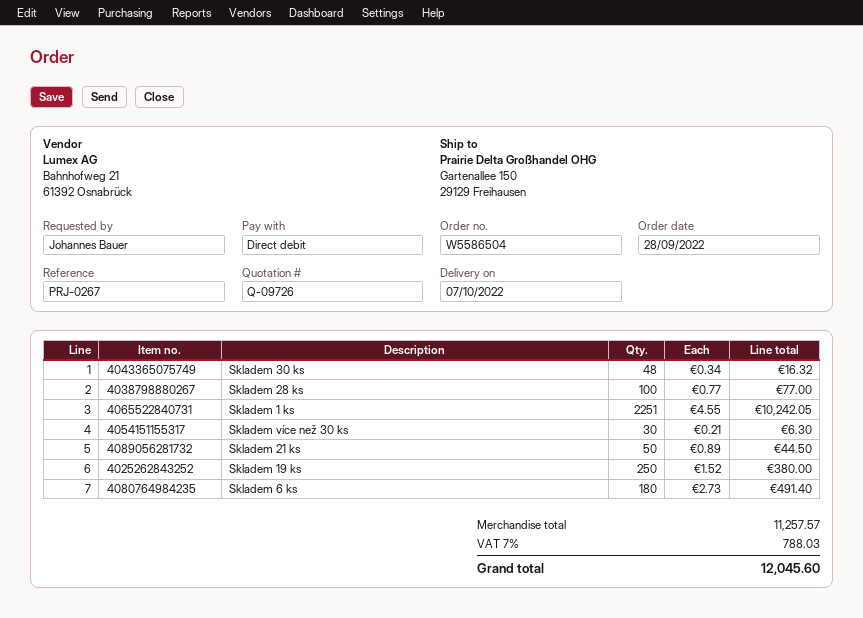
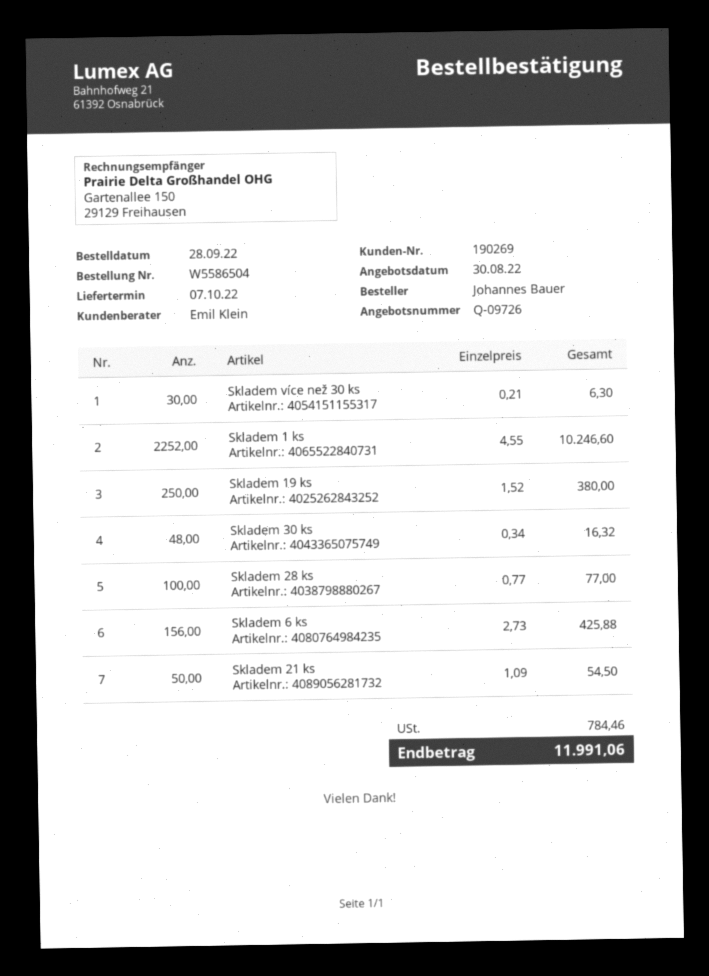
Skladem 1 ks: 2251 x 4.55 = 10242.05 -> 2252 x 4.55 = 10246.60
Skladem 21 ks: 50 x 0.89 = 44.50 -> 50 x 1.09 = 54.50
Skladem 6 ks: 180 x 2.73 = 491.40 -> 156 x 2.73 = 425.88
tax: 788.03 -> 784.46
total: 12045.60 -> 11991.06

